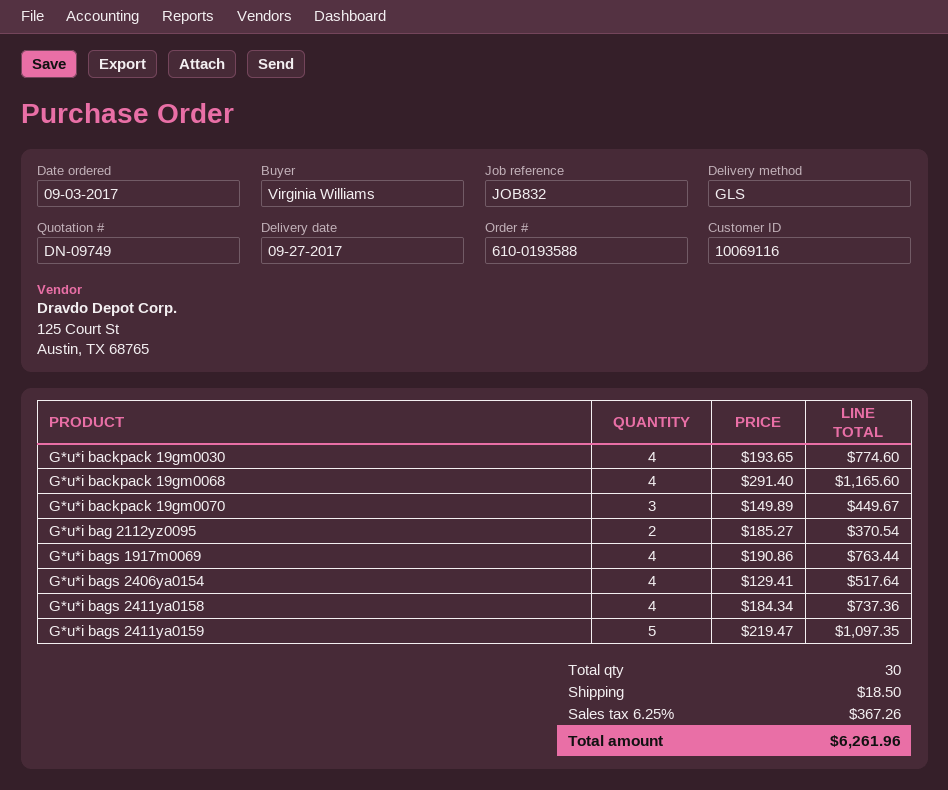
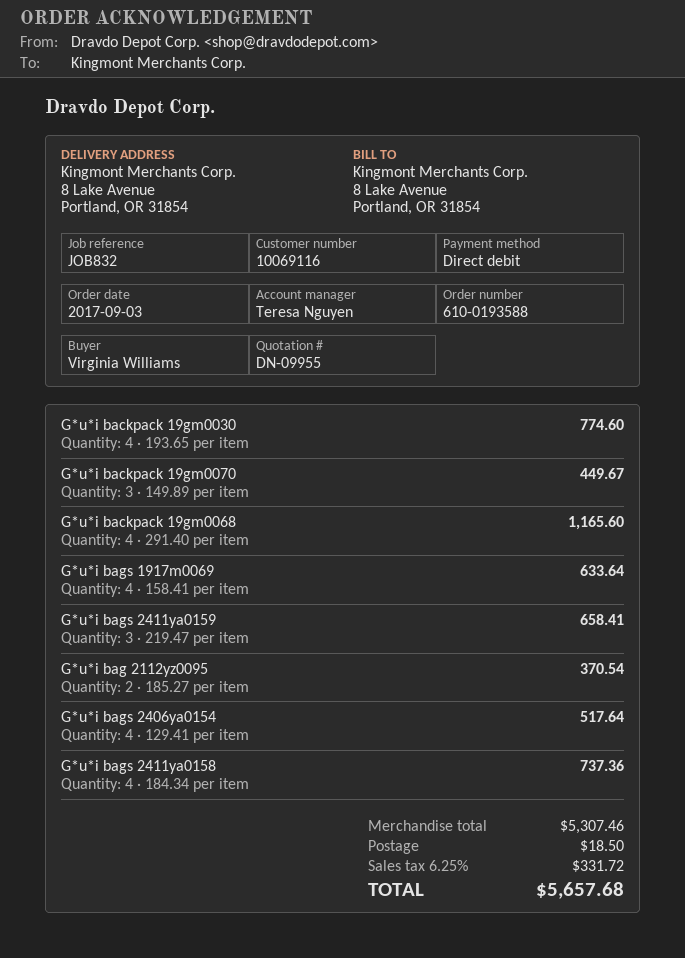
quote number: DN-09749 -> DN-09955
G*u*i bags 1917m0069: 4 x 190.86 = 763.44 -> 4 x 158.41 = 633.64
G*u*i bags 2411ya0159: 5 x 219.47 = 1097.35 -> 3 x 219.47 = 658.41
tax: 6.25% = 367.26 -> 6.25% = 331.72
total: 6261.96 -> 5657.68

